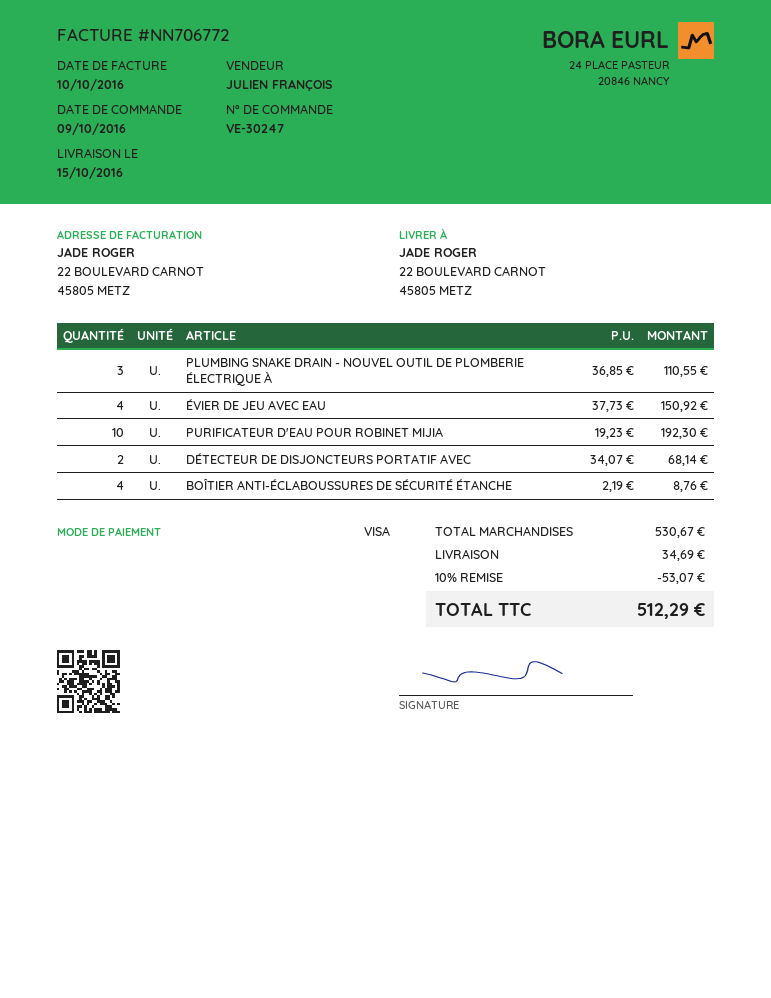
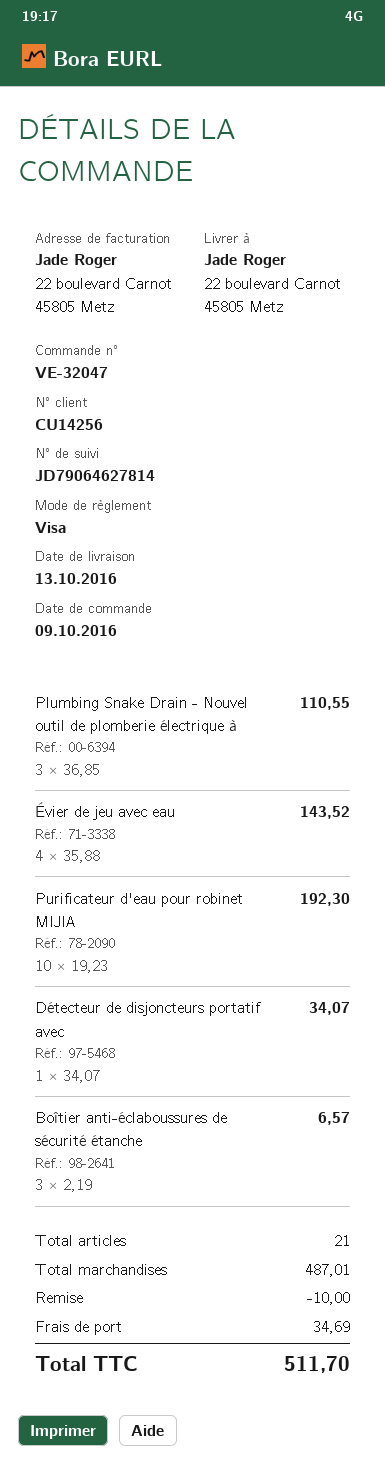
order number: VE-30247 -> VE-32047
delivery date: 2016-10-15 -> 2016-10-13
ÉVIER DE JEU AVEC EAU: 4 x 37.73 = 150.92 -> 4 x 35.88 = 143.52
DÉTECTEUR DE DISJONCTEURS PORTATIF AVEC: 2 x 34.07 = 68.14 -> 1 x 34.07 = 34.07
BOÎTIER ANTI-ÉCLABOUSSURES DE SÉCURITÉ ÉTANCHE: 4 x 2.19 = 8.76 -> 3 x 2.19 = 6.57
subtotal: 530.67 -> 487.01
discount: 53.07 -> 10.00
total: 512.29 -> 511.70

